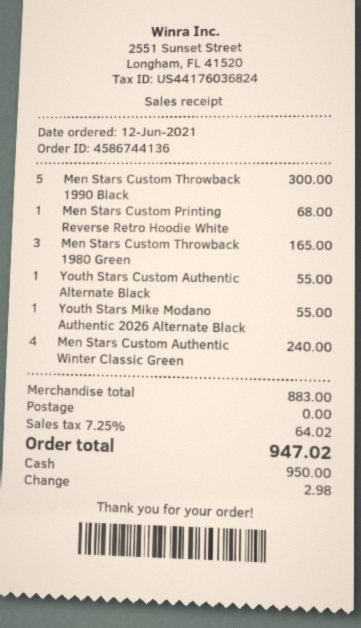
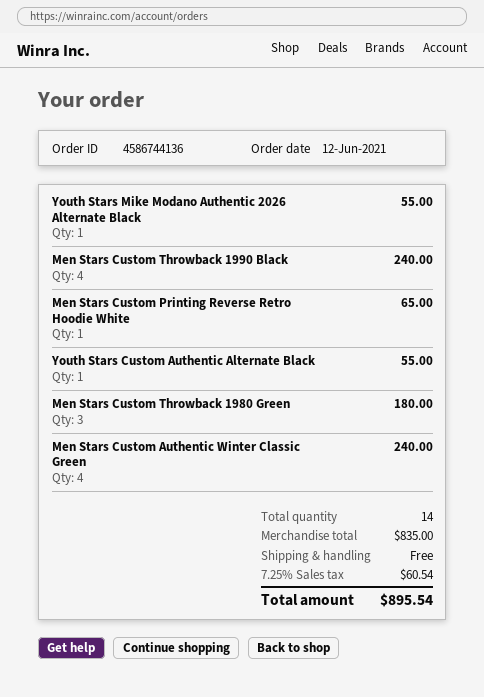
Men Stars Custom Throwback 1990 Black: 5 for 300.00 -> 4 for 240.00
Men Stars Custom Printing Reverse Retro Hoodie White: 1 for 68.00 -> 1 for 65.00
Men Stars Custom Throwback 1980 Green: 3 for 165.00 -> 3 for 180.00
subtotal: 883.00 -> 835.00
tax: 7.25% = 64.02 -> 7.25% = 60.54
total: 947.02 -> 895.54

